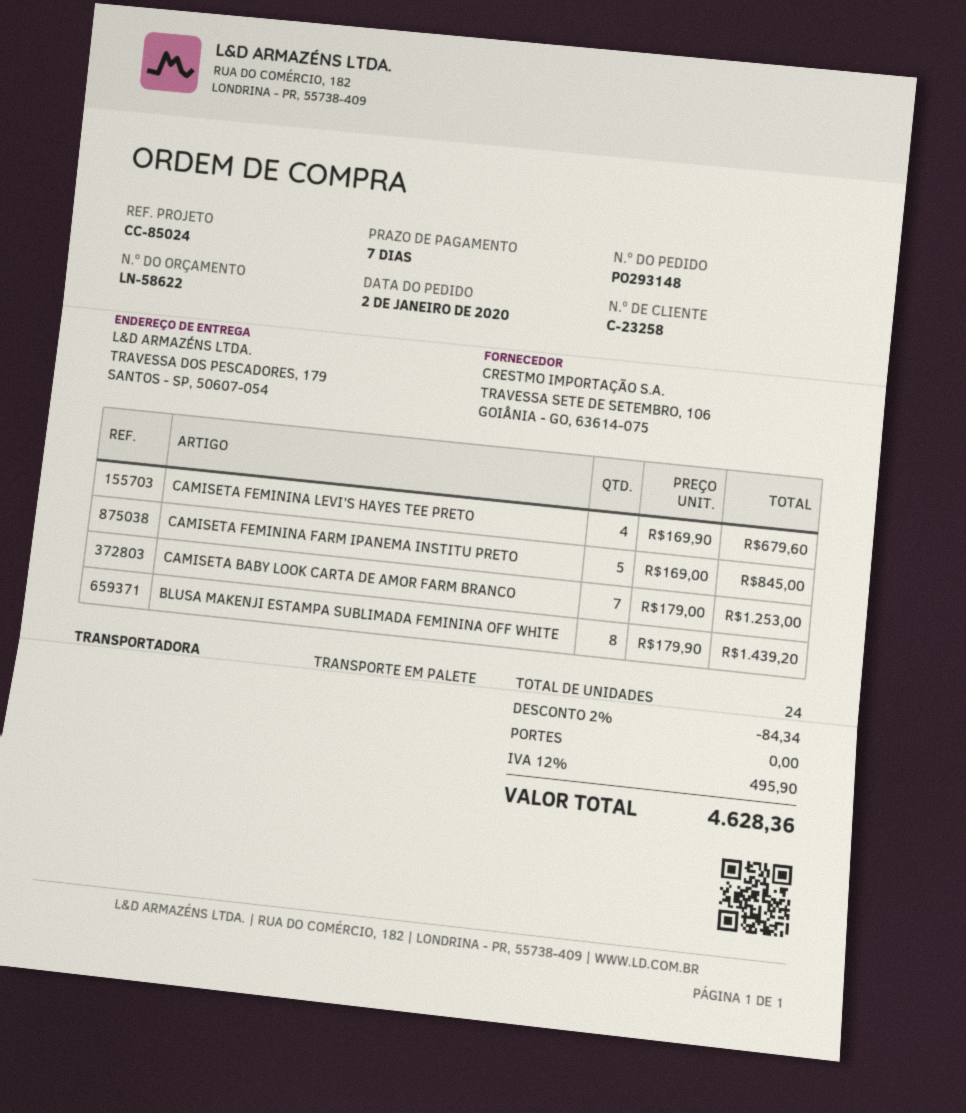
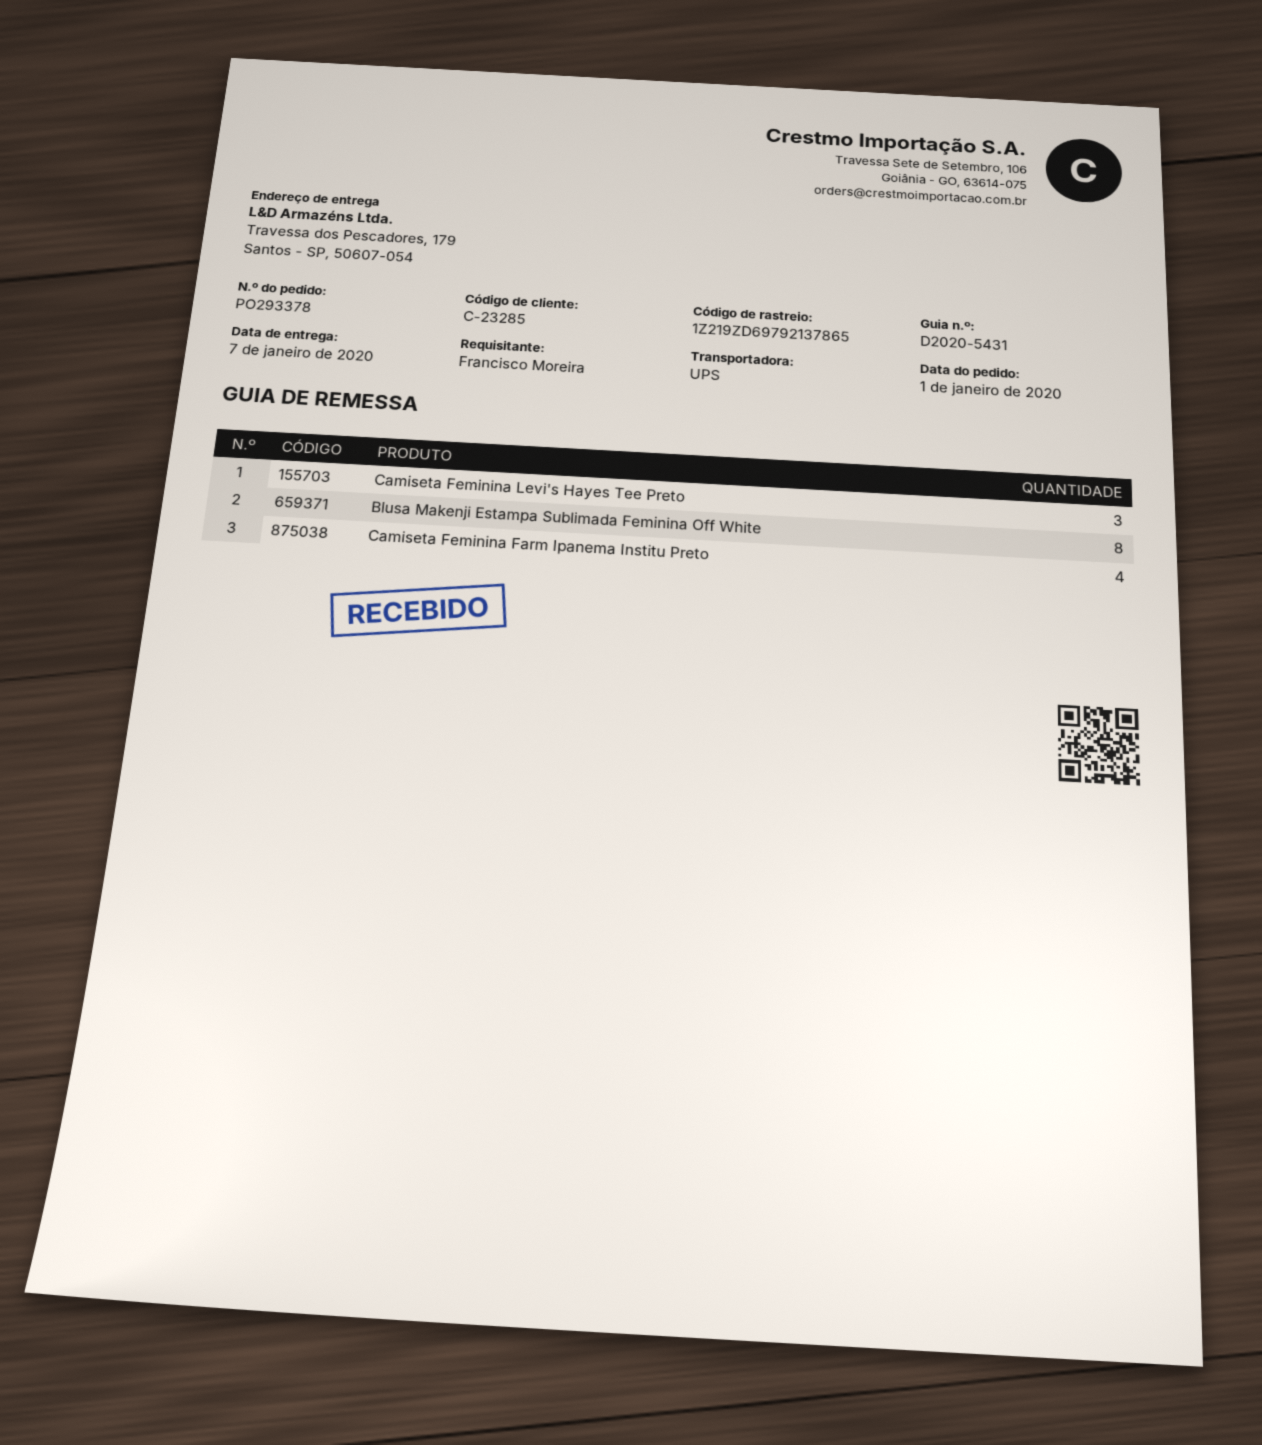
order number: PO293148 -> PO293378
order date: 2020-01-02 -> 2020-01-01
customer number: C-23258 -> C-23285
shipping method: pallet freight -> UPS
CAMISETA FEMININA LEVI'S HAYES TEE PRETO: 4 -> 3
CAMISETA FEMININA FARM IPANEMA INSTITU PRETO: 5 -> 4
CAMISETA BABY LOOK CARTA DE AMOR FARM BRANCO: 7 -> none

